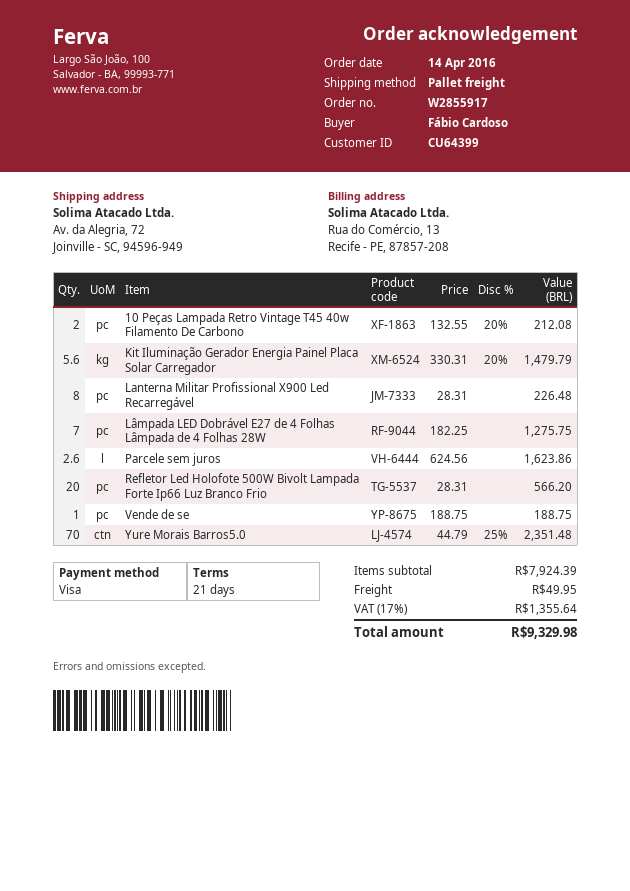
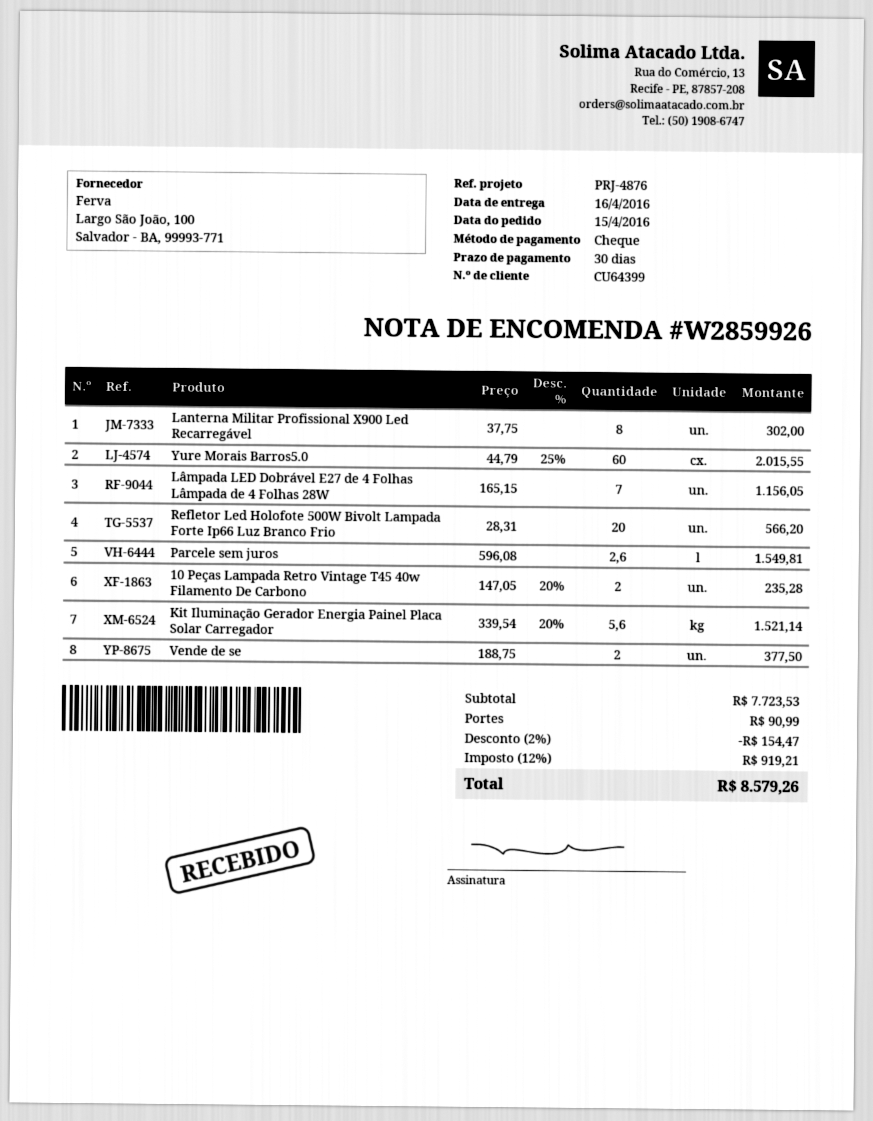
order number: W2855917 -> W2859926
order date: 2016-04-14 -> 2016-04-15
payment terms: 21 days -> 30 days
payment method: Visa -> cheque
10 Peças Lampada Retro Vintage T45 40w Filamento De Carbono: 2 x 132.55 - 20% = 212.08 -> 2 x 147.05 - 20% = 235.28
Kit Iluminação Gerador Energia Painel Placa Solar Carregador: 5.6 x 330.31 - 20% = 1479.79 -> 5.6 x 339.54 - 20% = 1521.14
Lanterna Militar Profissional X900 Led Recarregável: 8 x 28.31 = 226.48 -> 8 x 37.75 = 302.00
Lâmpada LED Dobrável E27 de 4 Folhas Lâmpada de 4 Folhas 28W: 7 x 182.25 = 1275.75 -> 7 x 165.15 = 1156.05
Parcele sem juros: 2.6 x 624.56 = 1623.86 -> 2.6 x 596.08 = 1549.81
Vende de se: 1 x 188.75 = 188.75 -> 2 x 188.75 = 377.50
Yure Morais Barros5.0: 70 x 44.79 - 25% = 2351.48 -> 60 x 44.79 - 25% = 2015.55
subtotal: 7924.39 -> 7723.53
discount: none -> 2% = 154.47
shipping: 49.95 -> 90.99
tax: 17% = 1355.64 -> 12% = 919.21
total: 9329.98 -> 8579.26

